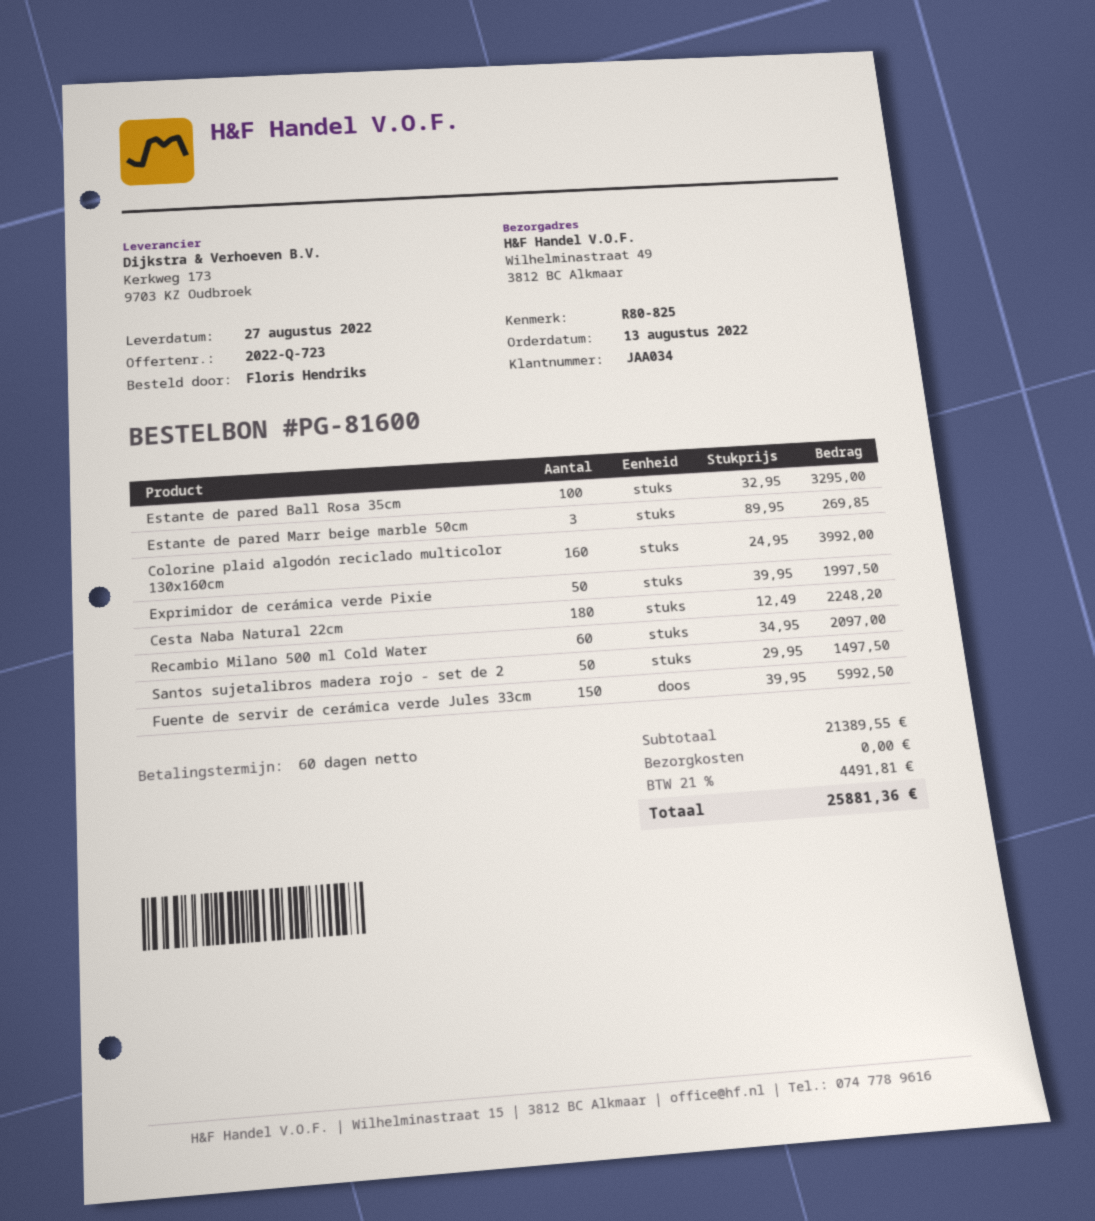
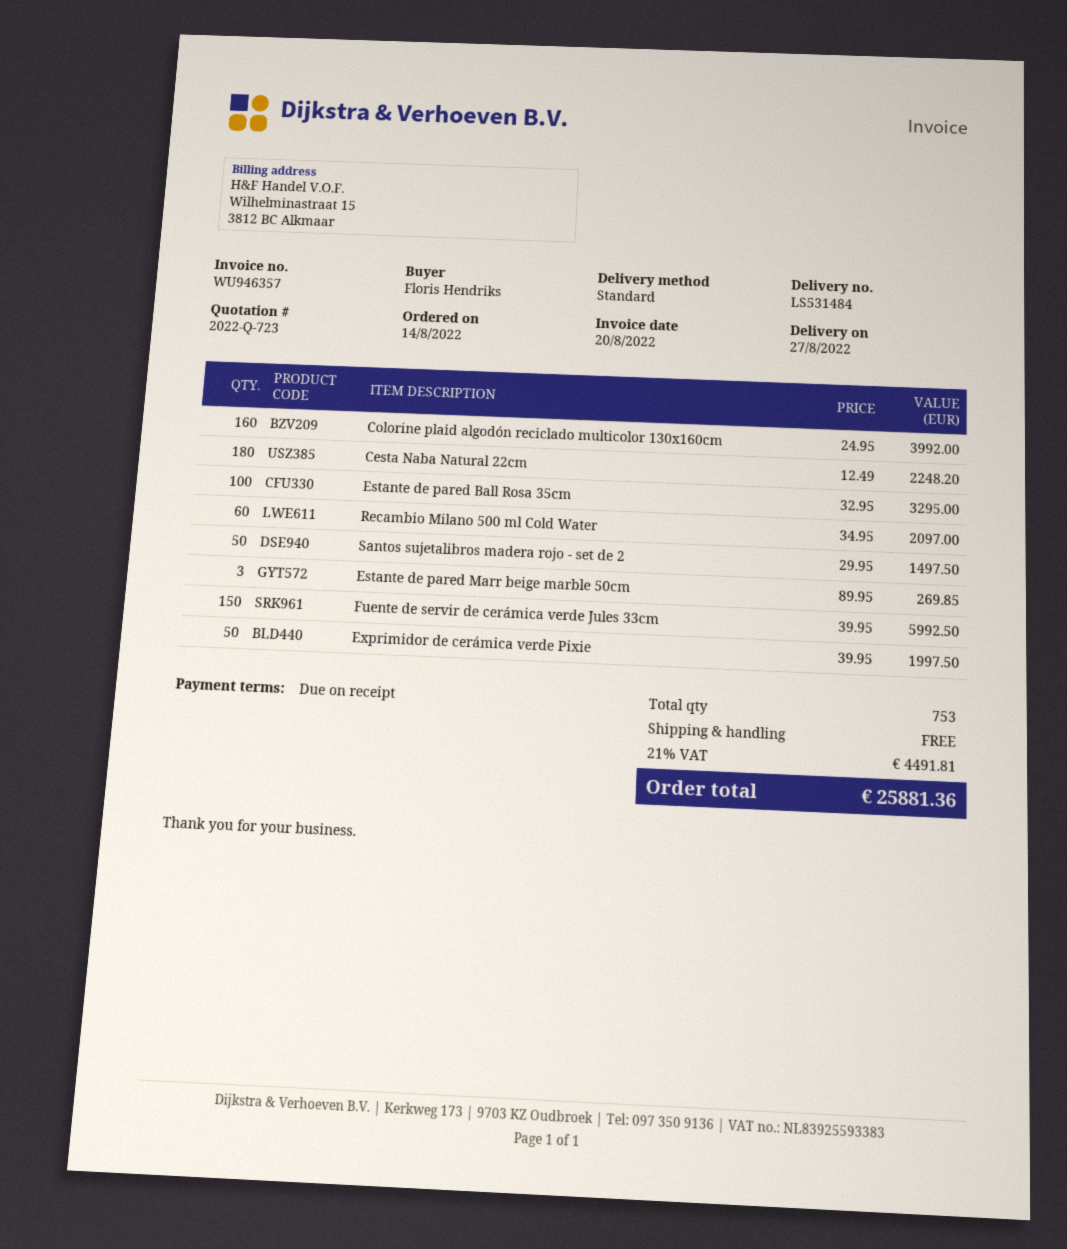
order date: 2022-08-13 -> 2022-08-14
payment terms: 60 days -> on receipt

